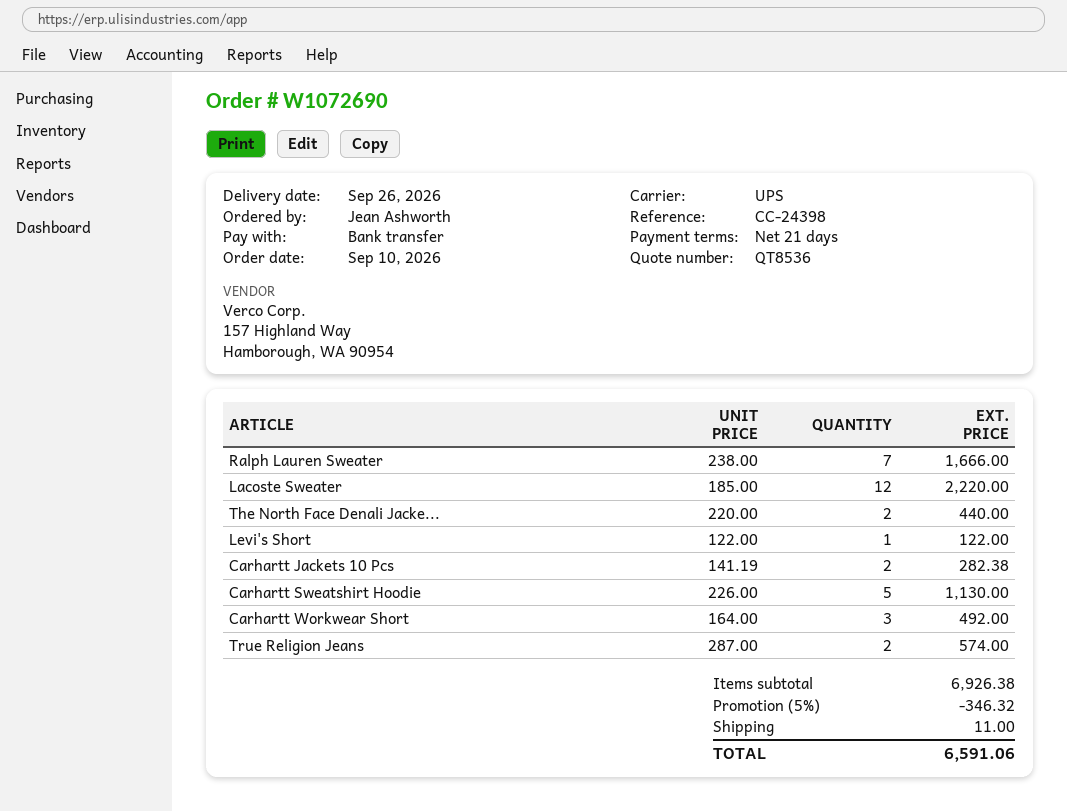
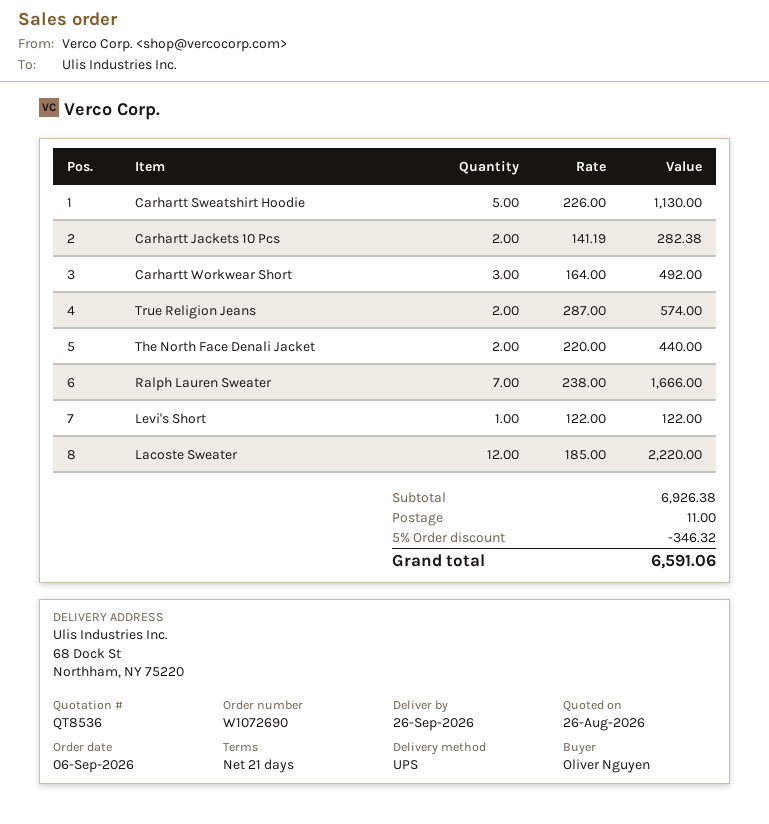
order date: 2026-09-10 -> 2026-09-06
ordered by: Jean Ashworth -> Oliver Nguyen

